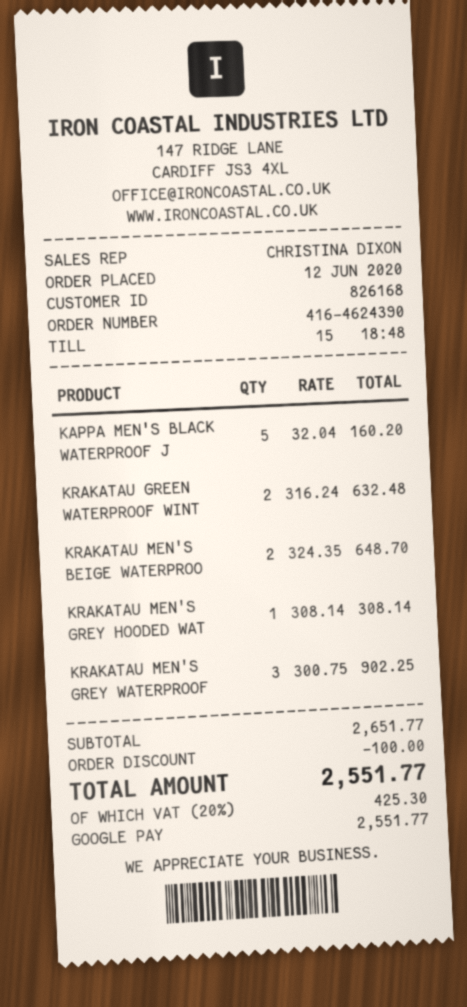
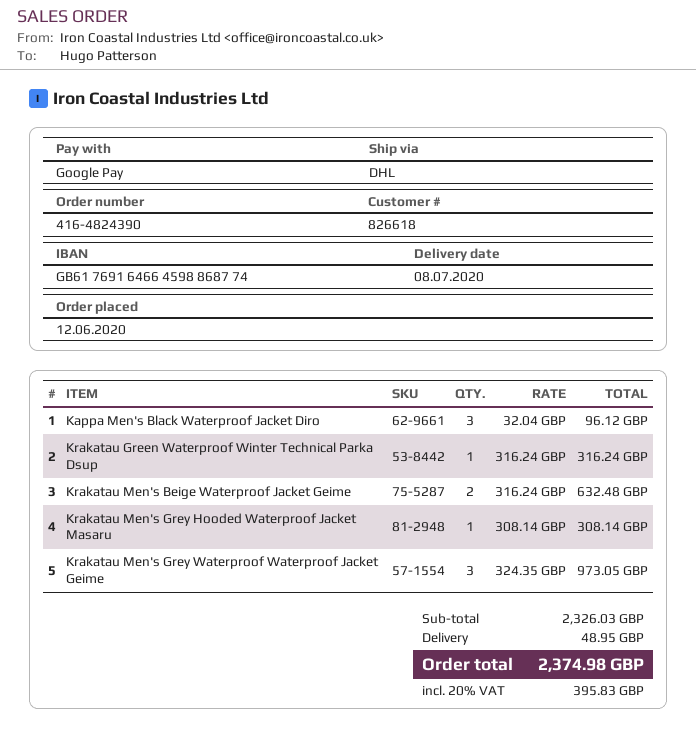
order number: 416-4624390 -> 416-4824390
customer number: 826168 -> 826618
KAPPA MEN'S BLACK WATERPROOF J: 5 x 32.04 = 160.20 -> 3 x 32.04 = 96.12
KRAKATAU GREEN WATERPROOF WINT: 2 x 316.24 = 632.48 -> 1 x 316.24 = 316.24
KRAKATAU MEN'S BEIGE WATERPROO: 2 x 324.35 = 648.70 -> 2 x 316.24 = 632.48
KRAKATAU MEN'S GREY WATERPROOF: 3 x 300.75 = 902.25 -> 3 x 324.35 = 973.05
subtotal: 2651.77 -> 2326.03
discount: 100.00 -> none
shipping: none -> 48.95
tax: 20% = 425.30 -> 20% = 395.83
total: 2551.77 -> 2374.98

